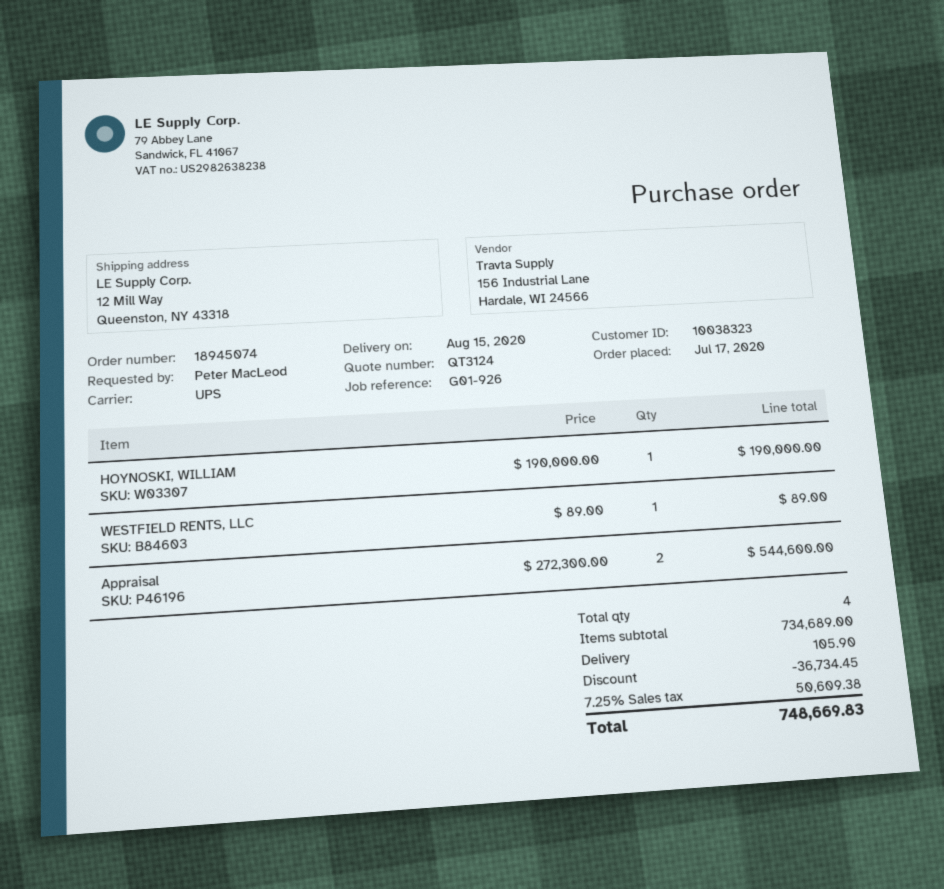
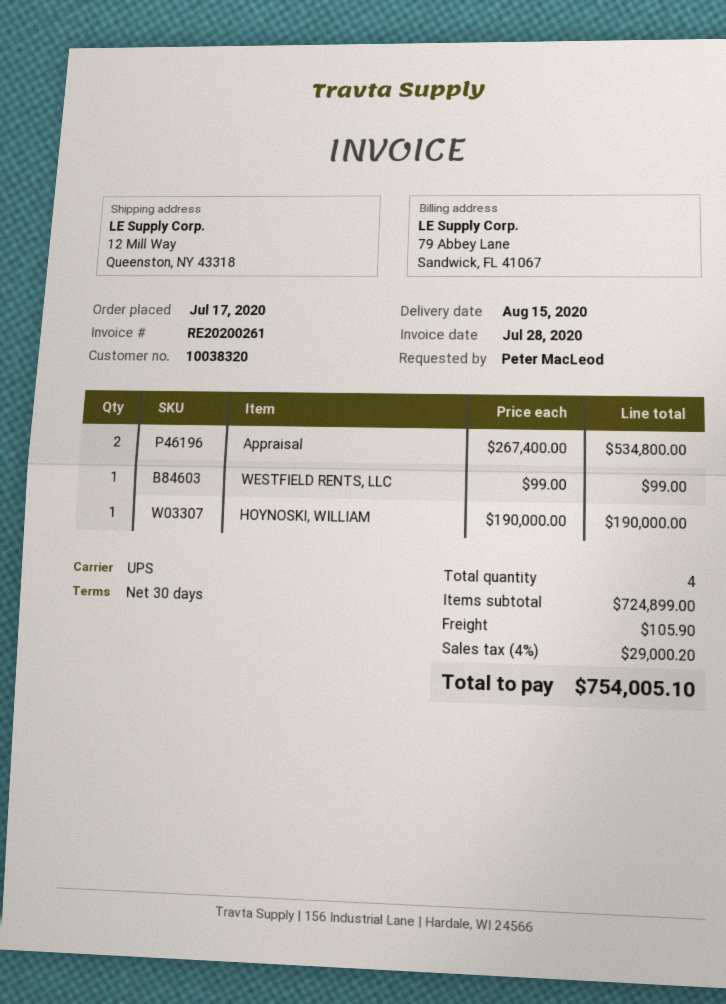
customer number: 10038323 -> 10038320
WESTFIELD RENTS, LLC: 1 x 89.00 = 89.00 -> 1 x 99.00 = 99.00
Appraisal: 2 x 272300.00 = 544600.00 -> 2 x 267400.00 = 534800.00
subtotal: 734689.00 -> 724899.00
discount: 36734.45 -> none
tax: 7.25% = 50609.38 -> 4% = 29000.20
total: 748669.83 -> 754005.10

